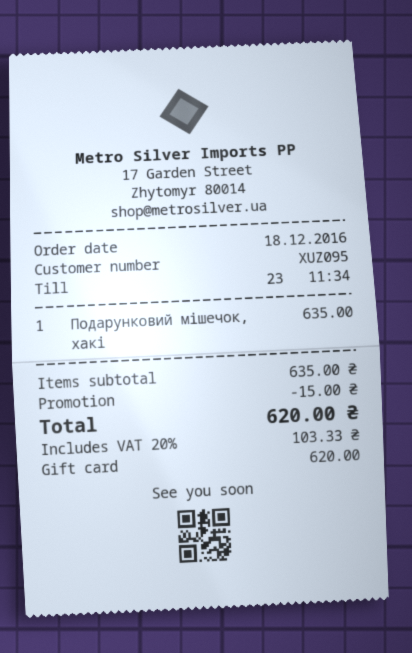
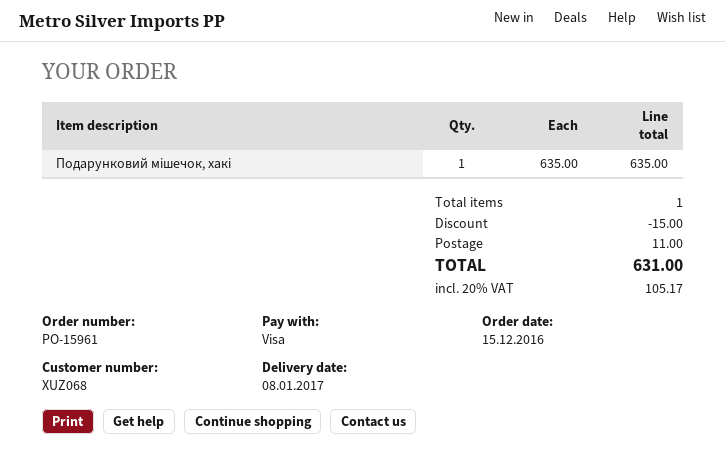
order date: 2016-12-18 -> 2016-12-15
customer number: XUZ095 -> XUZ068
payment method: gift card -> Visa
shipping: none -> 11.00
tax: 20% = 103.33 -> 20% = 105.17
total: 620.00 -> 631.00

